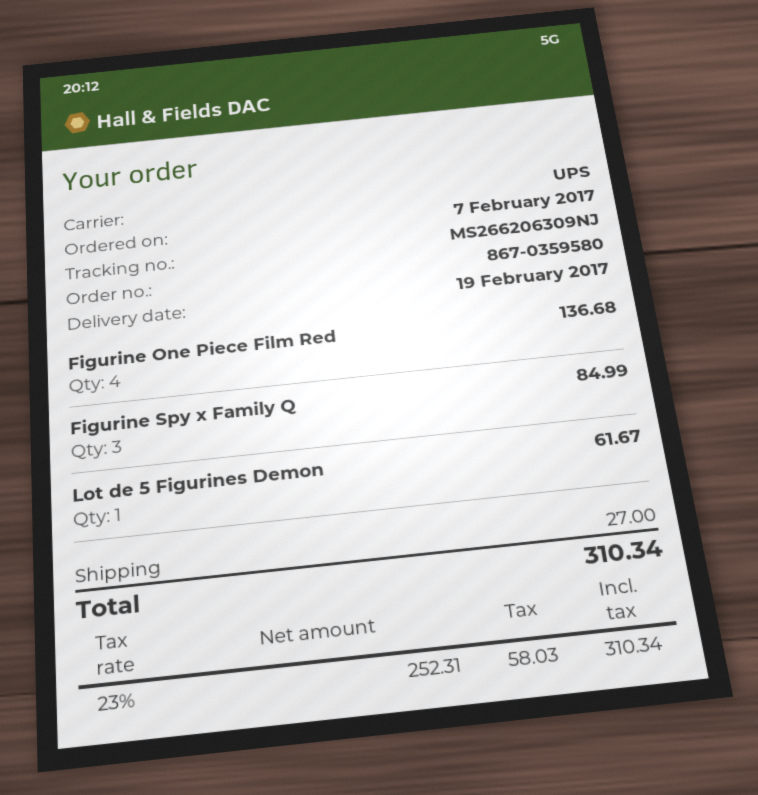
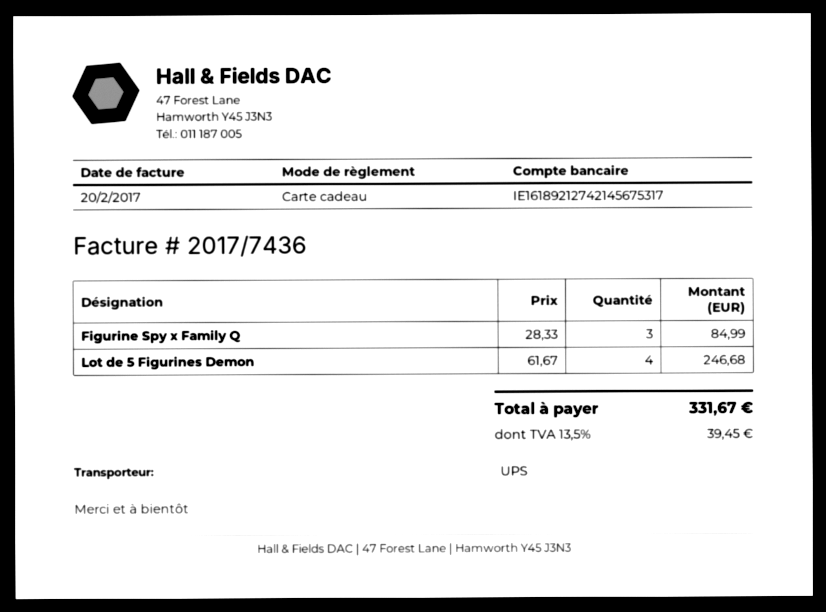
Figurine One Piece Film Red: 4 for 136.68 -> none
Lot de 5 Figurines Demon: 1 for 61.67 -> 4 for 246.68
shipping: 27.00 -> none
tax: 23% = 58.03 -> 13.5% = 39.45
total: 310.34 -> 331.67

